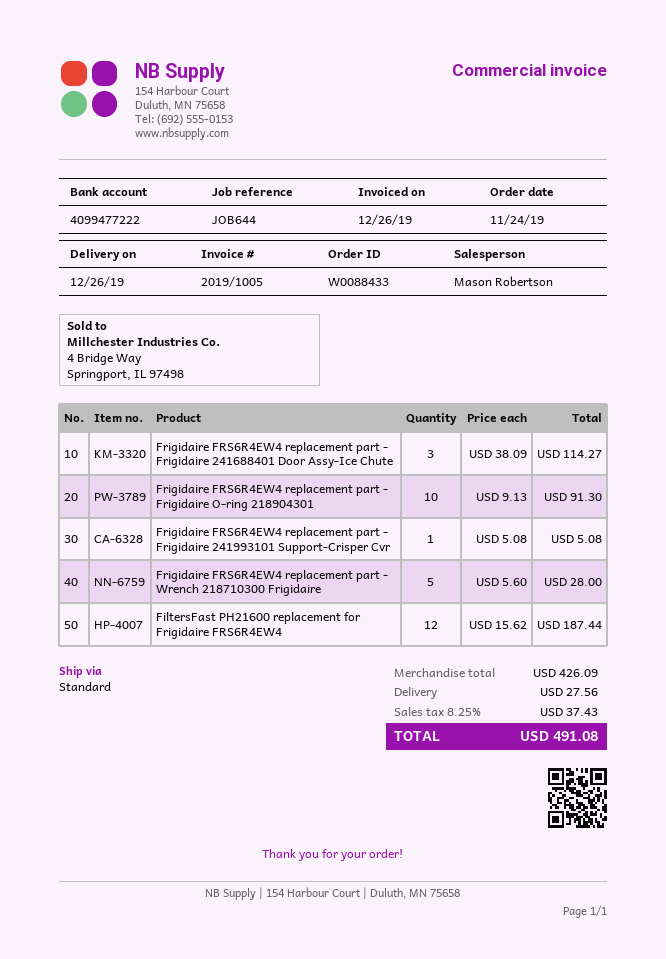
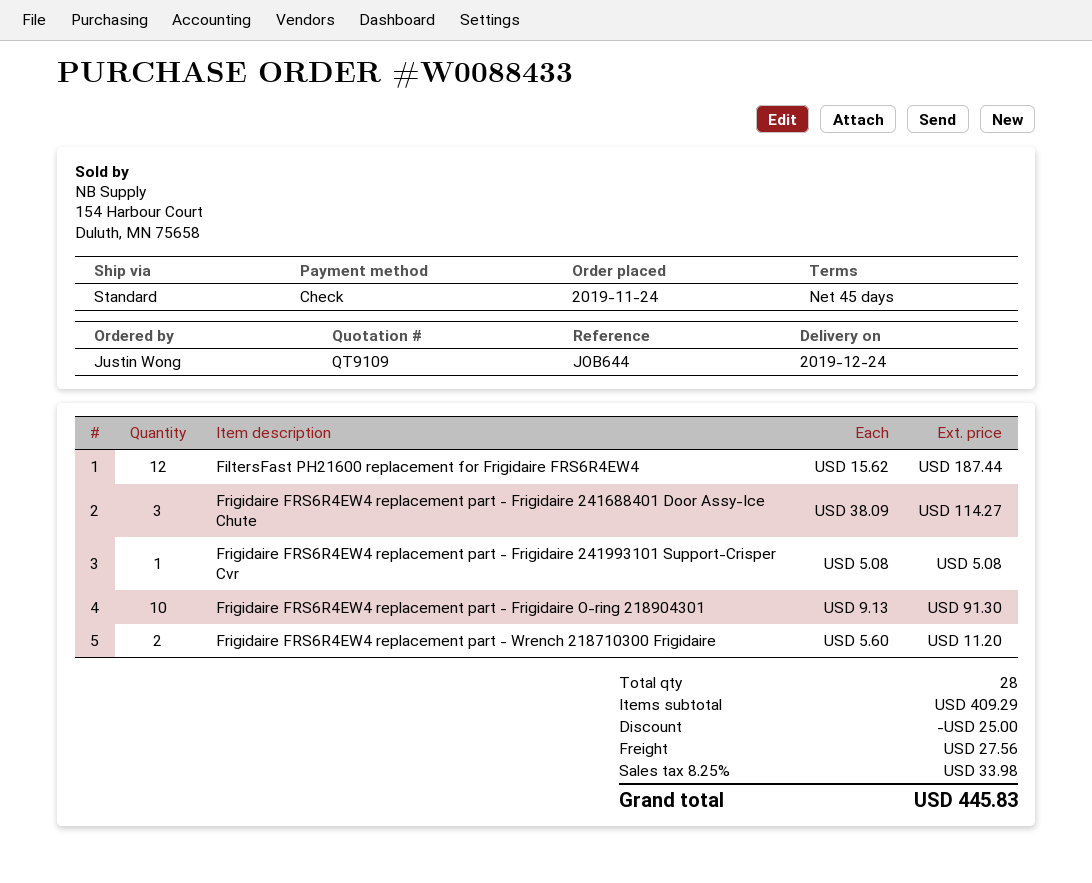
delivery date: 2019-12-26 -> 2019-12-24
Frigidaire FRS6R4EW4 replacement part - Wrench 218710300 Frigidaire: 5 x 5.60 = 28.00 -> 2 x 5.60 = 11.20
subtotal: 426.09 -> 409.29
discount: none -> 25.00
tax: 8.25% = 37.43 -> 8.25% = 33.98
total: 491.08 -> 445.83

